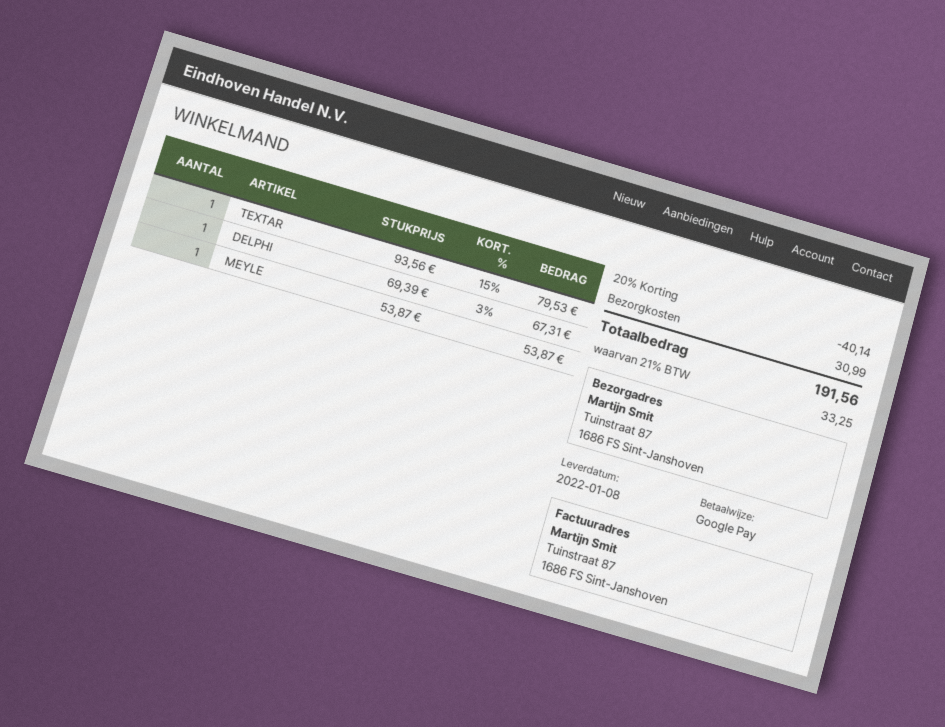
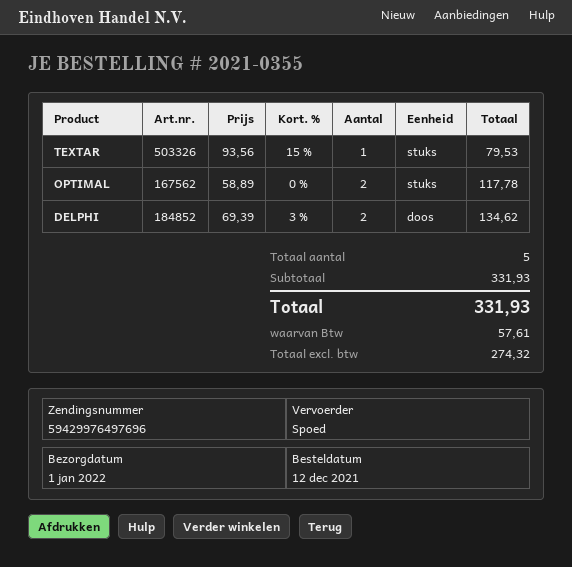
delivery date: 2022-01-08 -> 2022-01-01
DELPHI: 1 x 69.39 - 3% = 67.31 -> 2 x 69.39 - 3% = 134.62
MEYLE: 1 x 53.87 = 53.87 -> none
OPTIMAL: none -> 2 x 58.89 = 117.78
discount: 20% = 40.14 -> none
shipping: 30.99 -> none
tax: 33.25 -> 57.61
total: 191.56 -> 331.93

